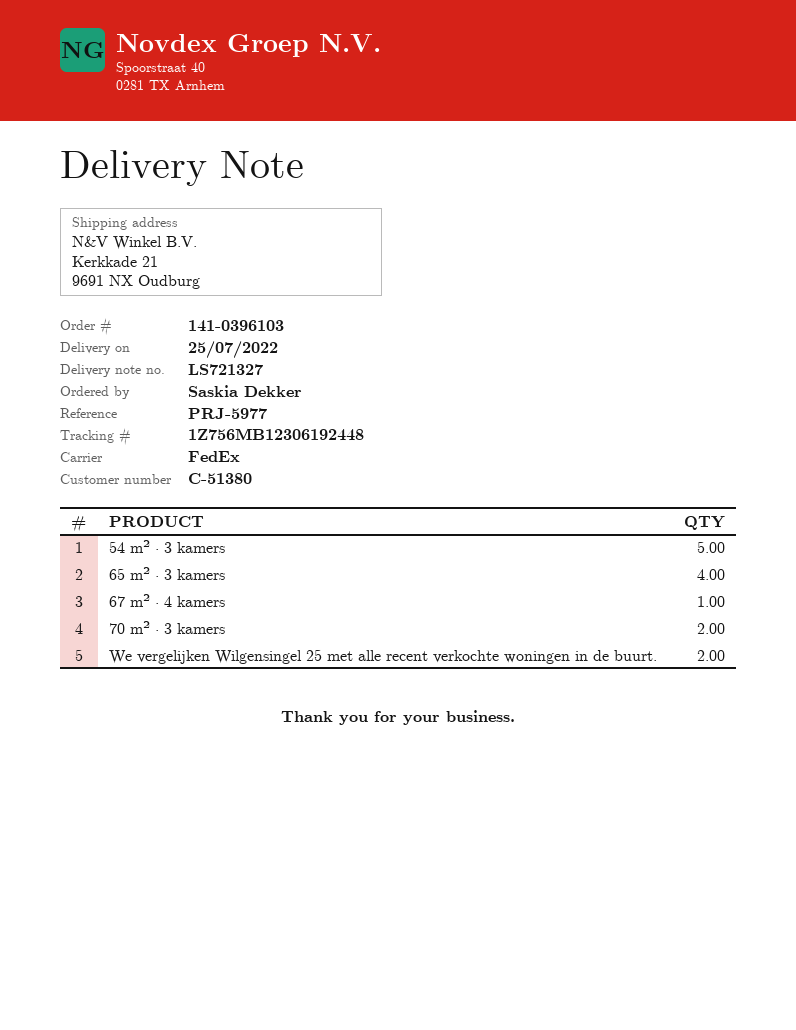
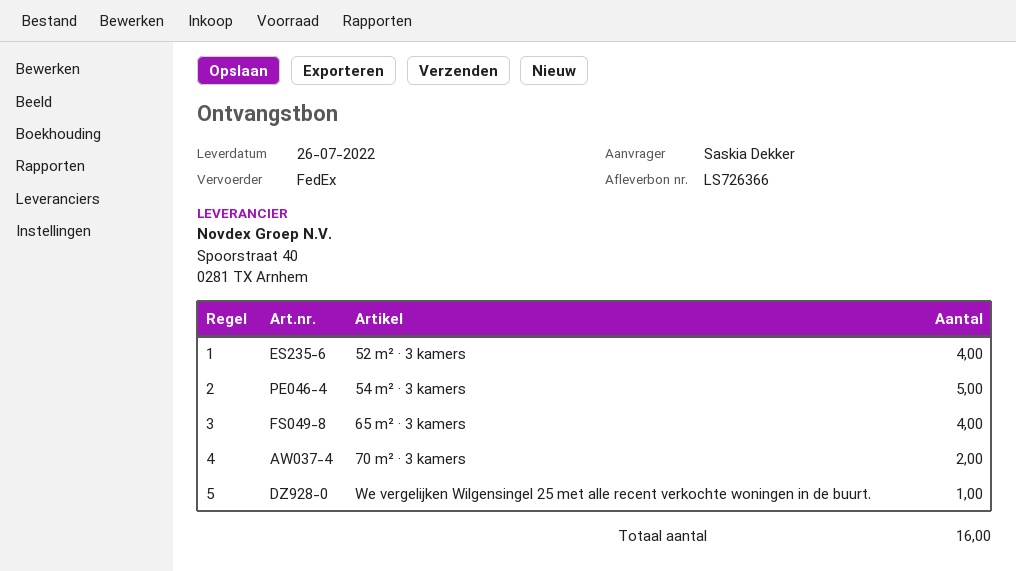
delivery note number: LS721327 -> LS726366
delivery date: 2022-07-25 -> 2022-07-26
67 m² · 4 kamers: 1 -> none
We vergelijken Wilgensingel 25 met alle recent verkochte woningen in de buurt.: 2 -> 1
52 m² · 3 kamers: none -> 4

